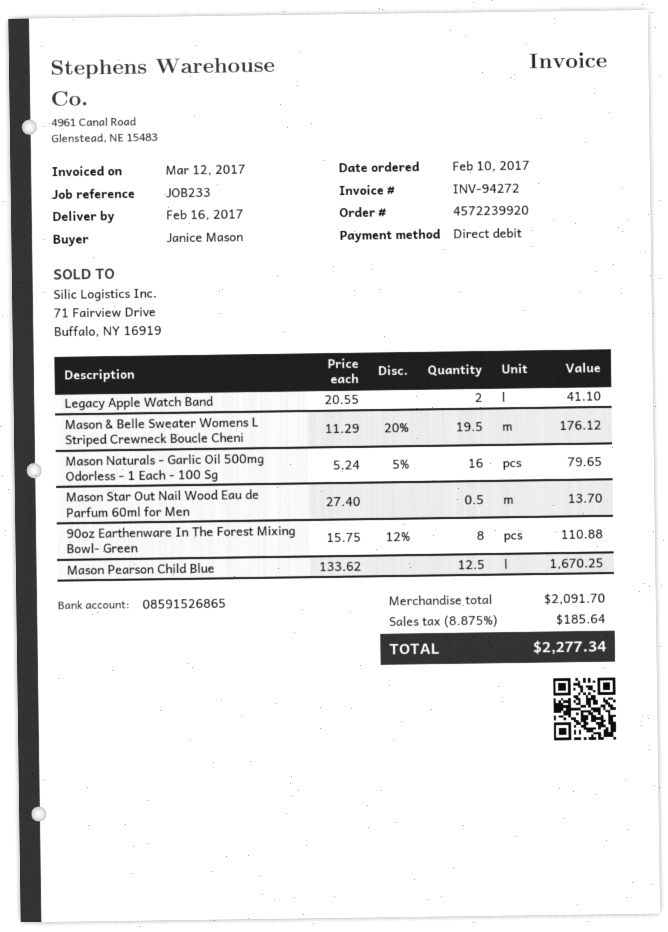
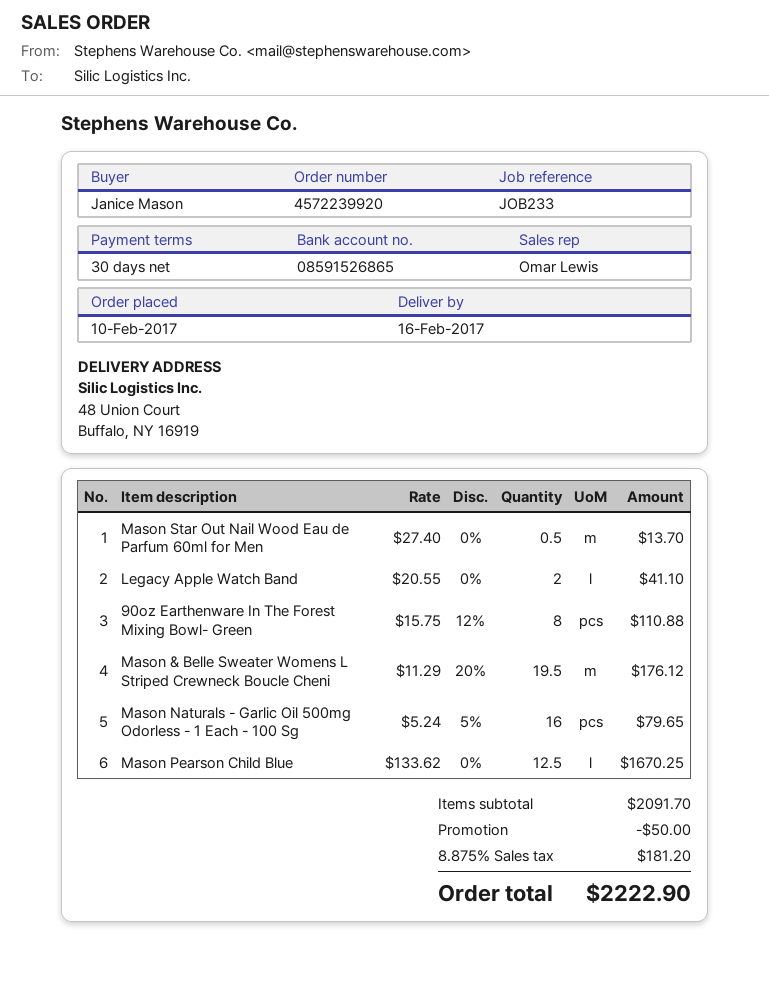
discount: none -> 50.00
tax: 8.875% = 185.64 -> 8.875% = 181.20
total: 2277.34 -> 2222.90

